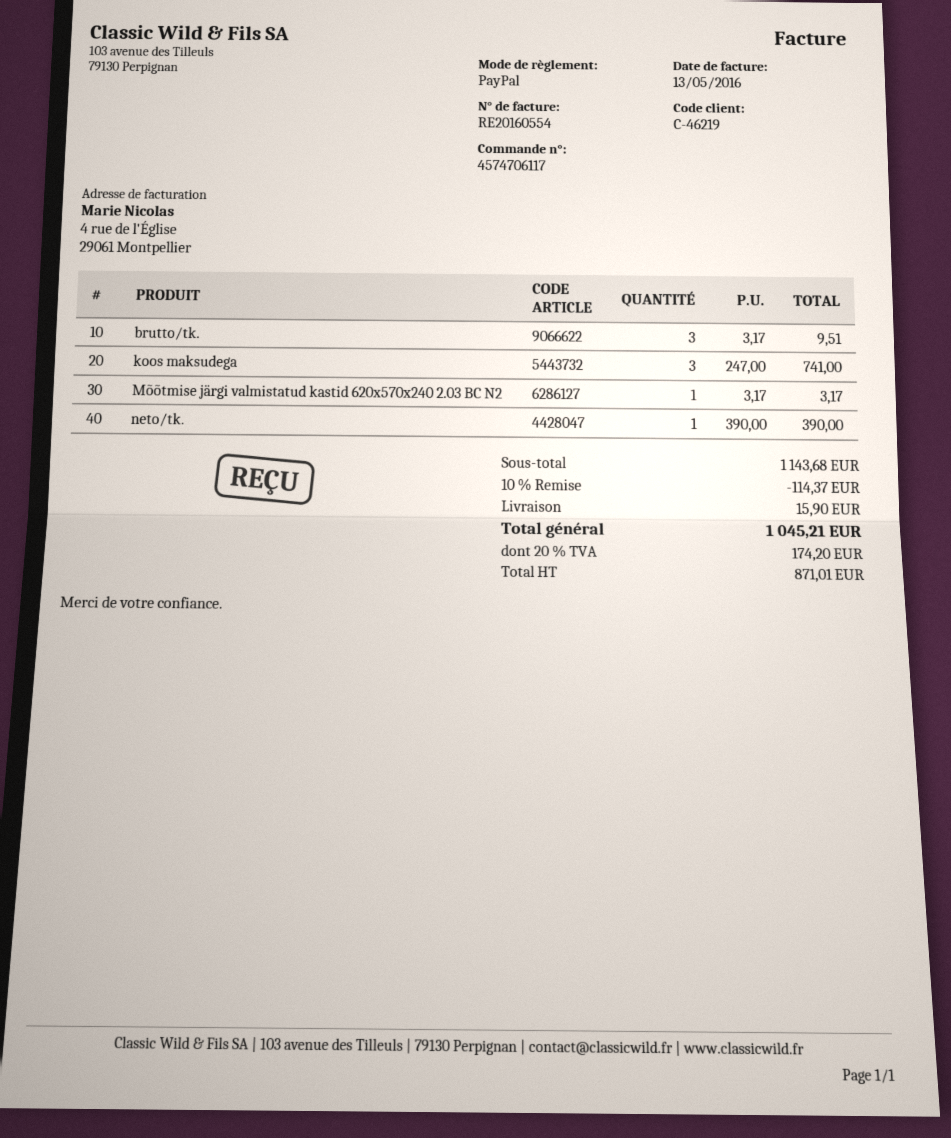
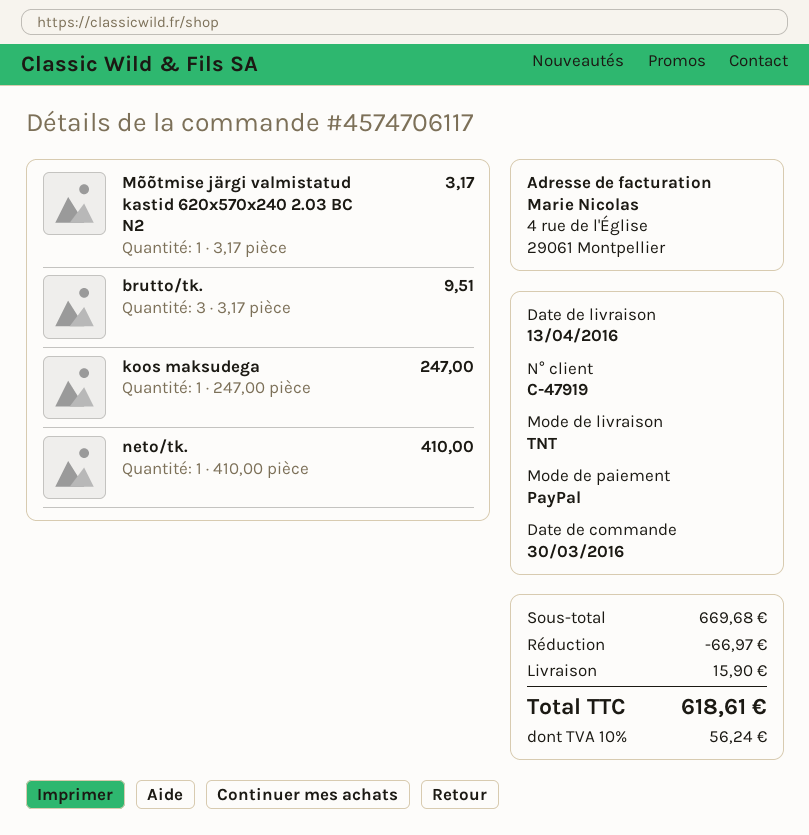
customer number: C-46219 -> C-47919
koos maksudega: 3 x 247.00 = 741.00 -> 1 x 247.00 = 247.00
neto/tk.: 1 x 390.00 = 390.00 -> 1 x 410.00 = 410.00
subtotal: 1143.68 -> 669.68
discount: 114.37 -> 66.97
tax: 20% = 174.20 -> 10% = 56.24
total: 1045.21 -> 618.61

